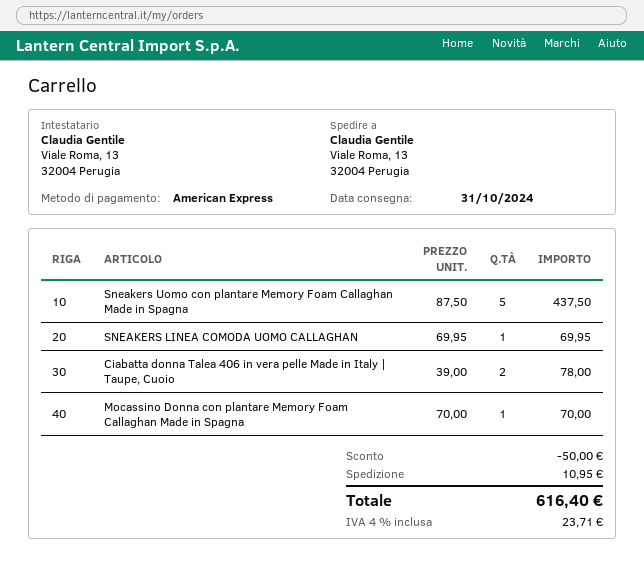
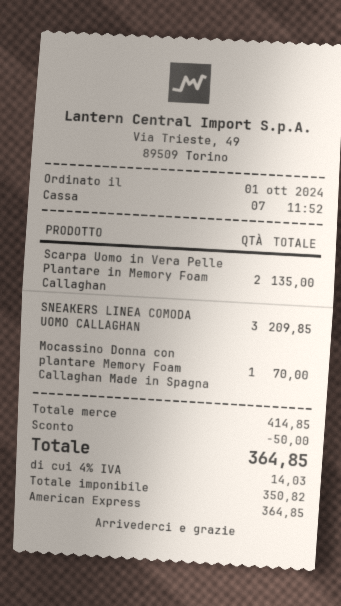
Sneakers Uomo con plantare Memory Foam Callaghan Made in Spagna: 5 for 437.50 -> none
SNEAKERS LINEA COMODA UOMO CALLAGHAN: 1 for 69.95 -> 3 for 209.85
Ciabatta donna Talea 406 in vera pelle Made in Italy | Taupe, Cuoio: 2 for 78.00 -> none
Scarpa Uomo in Vera Pelle Plantare in Memory Foam Callaghan: none -> 2 for 135.00
shipping: 10.95 -> none
tax: 4% = 23.71 -> 4% = 14.03
total: 616.40 -> 364.85

